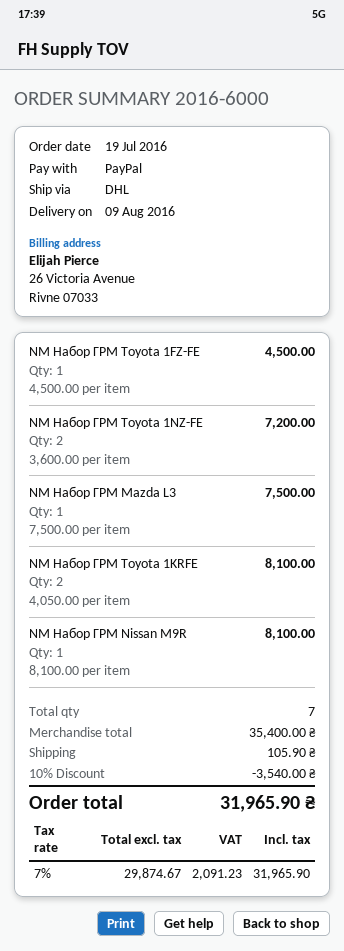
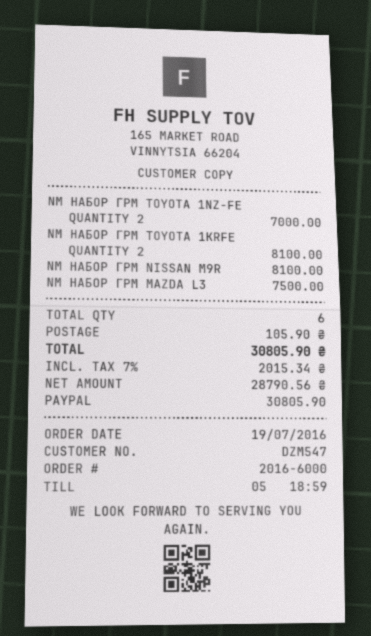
NM Набор ГРМ Toyota 1FZ-FE: 1 for 4500.00 -> none
NM Набор ГРМ Toyota 1NZ-FE: 2 for 7200.00 -> 2 for 7000.00
total quantity: 7 -> 6
discount: 10% = 3540.00 -> none
net: 29874.67 -> 28790.56
tax: 7% = 2091.23 -> 7% = 2015.34
total: 31965.90 -> 30805.90

